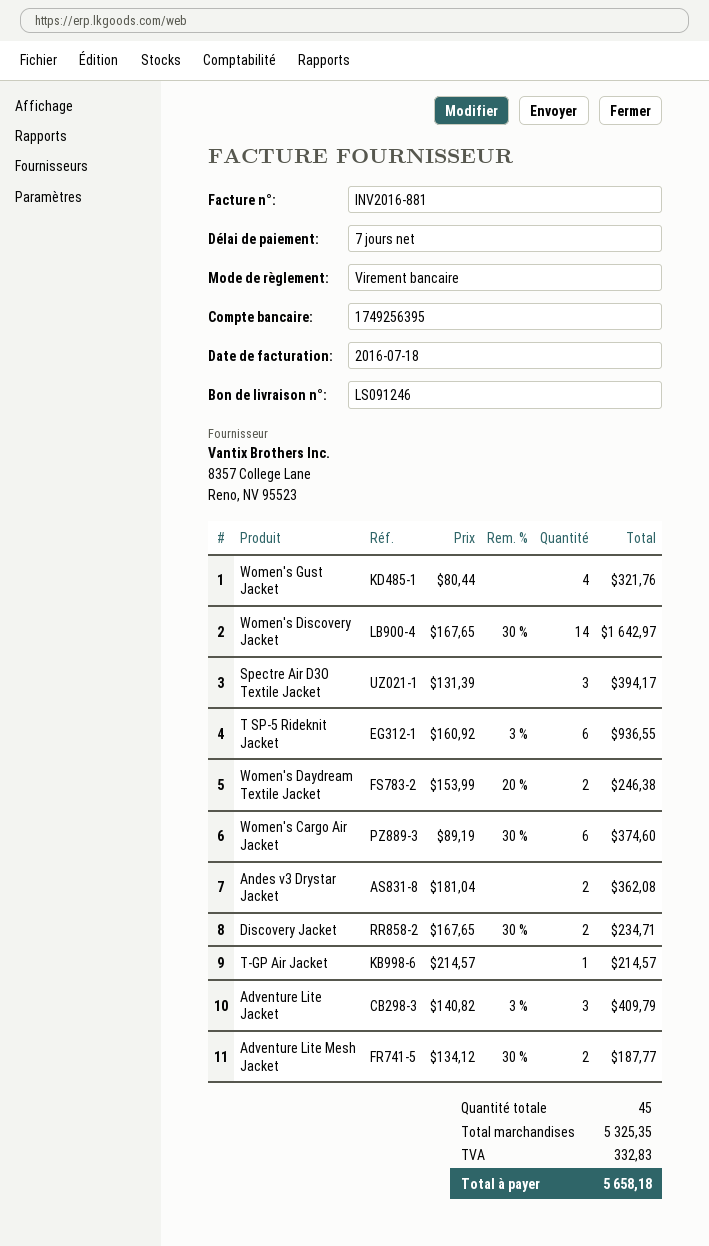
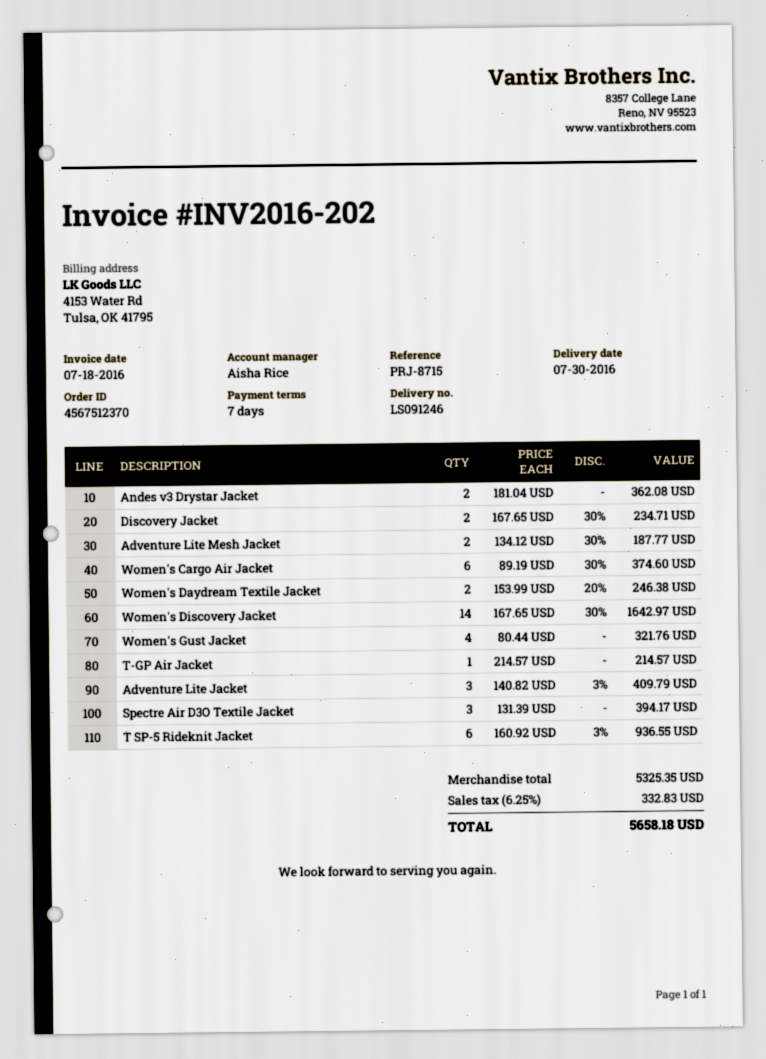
invoice number: INV2016-881 -> INV2016-202

